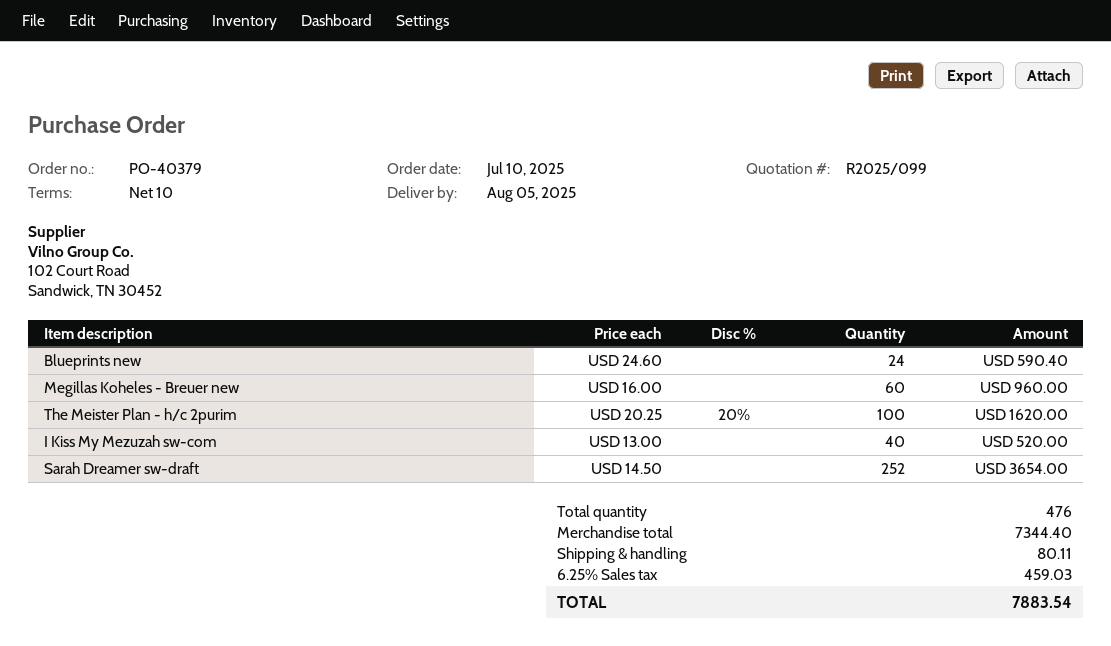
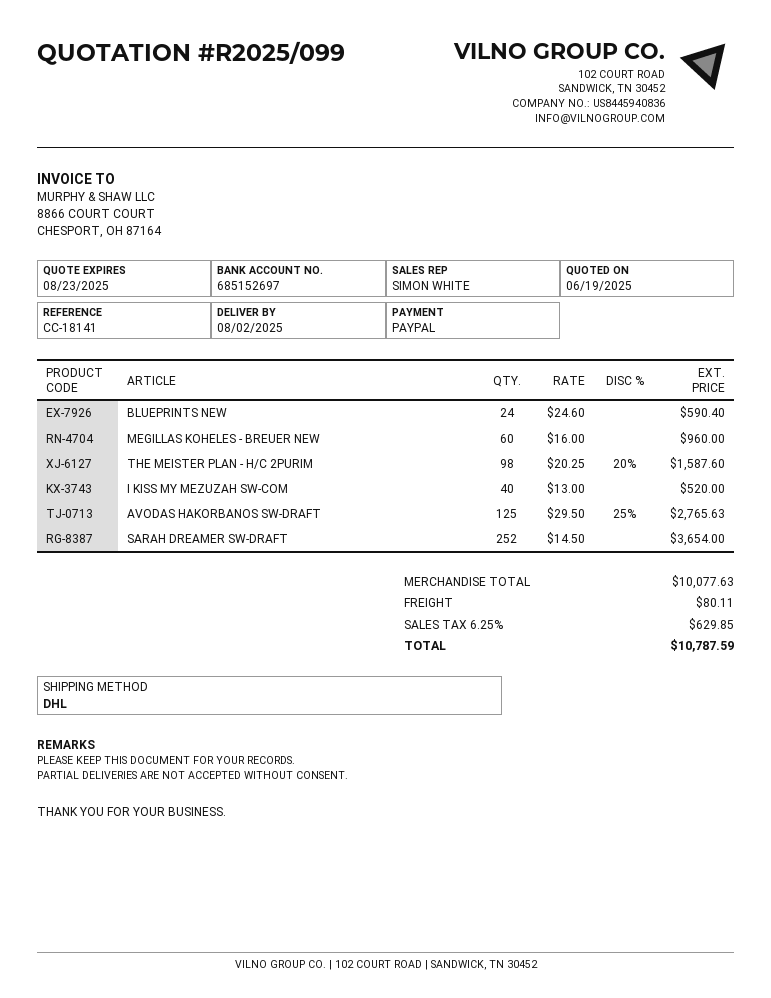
delivery date: 2025-08-05 -> 2025-08-02
The Meister Plan - h/c 2purim: 100 x 20.25 - 20% = 1620.00 -> 98 x 20.25 - 20% = 1587.60
AVODAS HAKORBANOS SW-DRAFT: none -> 125 x 29.50 - 25% = 2765.63
subtotal: 7344.40 -> 10077.63
tax: 6.25% = 459.03 -> 6.25% = 629.85
total: 7883.54 -> 10787.59

